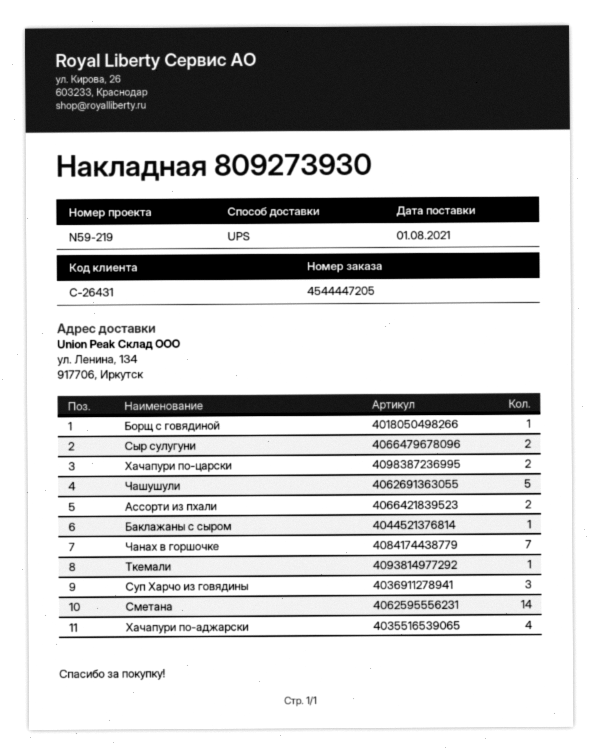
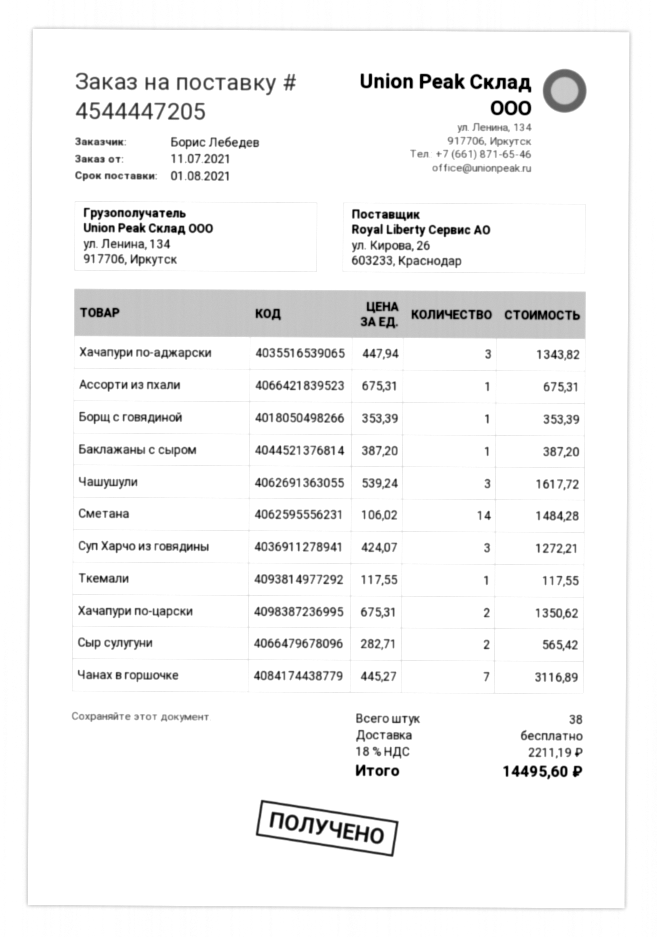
Чашушули: 5 -> 3
Ассорти из пхали: 2 -> 1
Хачапури по-аджарски: 4 -> 3

